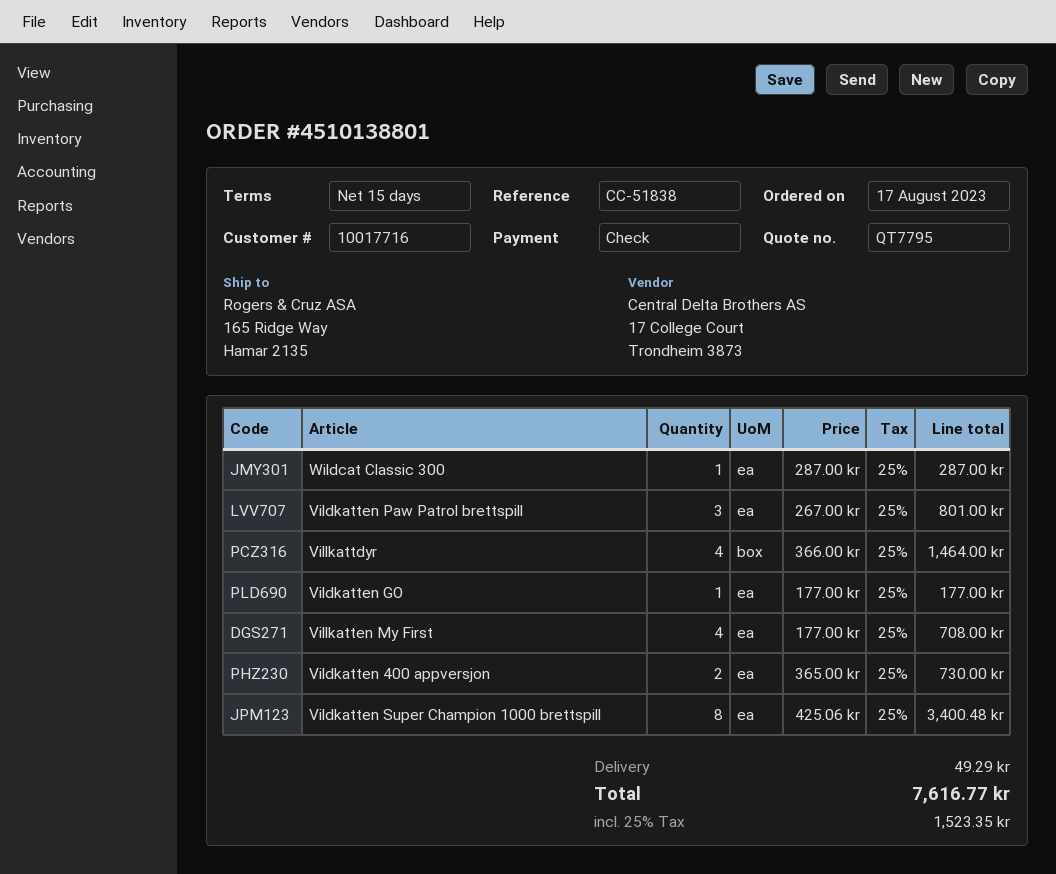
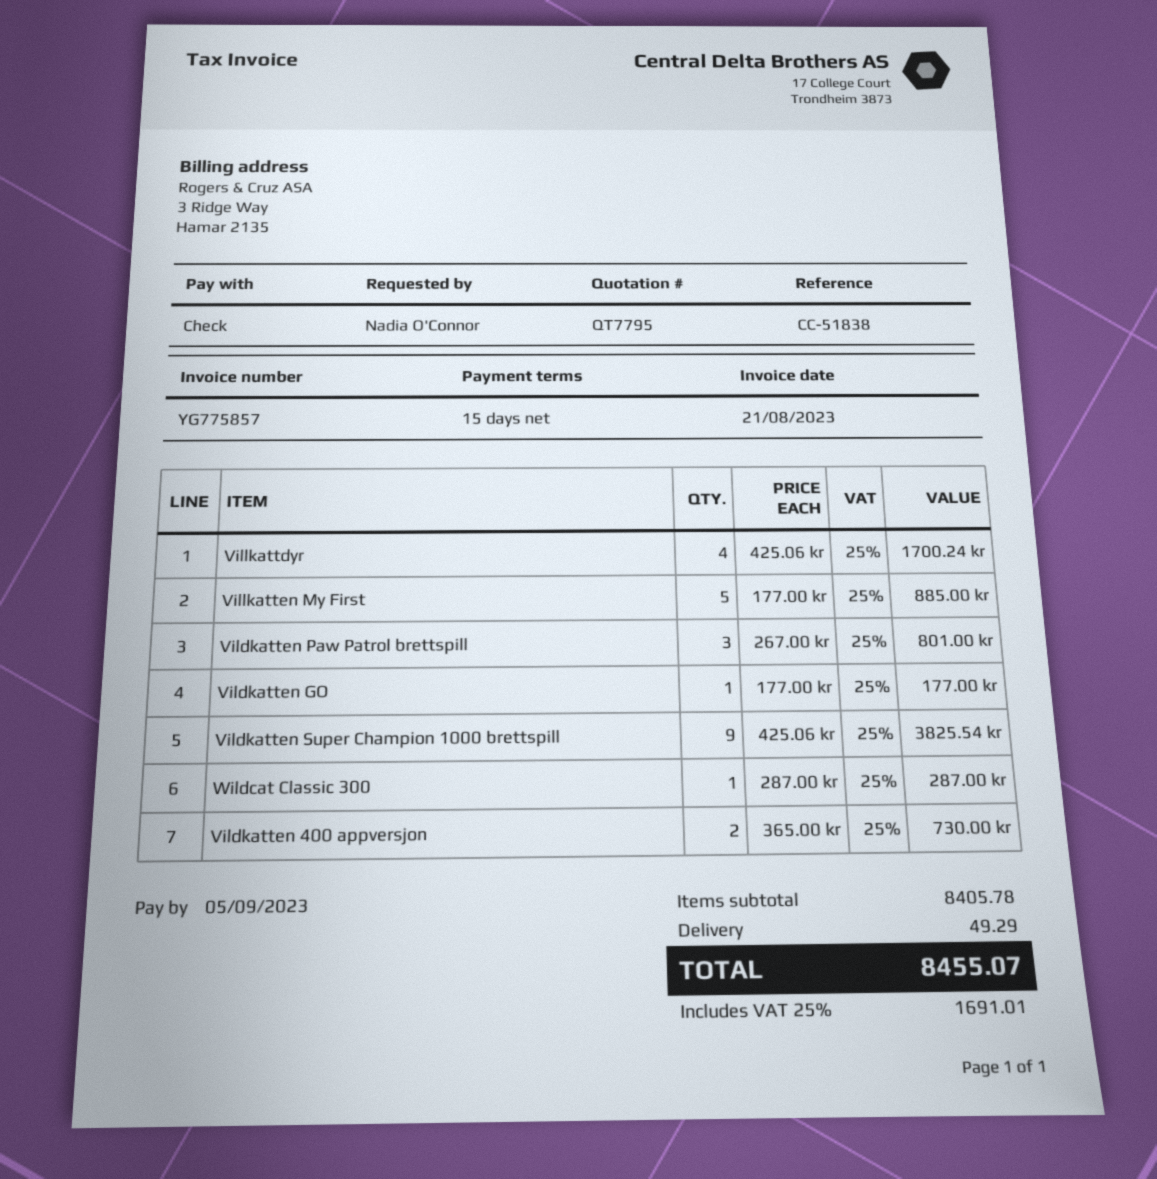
Villkattdyr: 4 x 366.00 = 1464.00 -> 4 x 425.06 = 1700.24
Villkatten My First: 4 x 177.00 = 708.00 -> 5 x 177.00 = 885.00
Vildkatten Super Champion 1000 brettspill: 8 x 425.06 = 3400.48 -> 9 x 425.06 = 3825.54
tax: 25% = 1523.35 -> 25% = 1691.01
total: 7616.77 -> 8455.07

